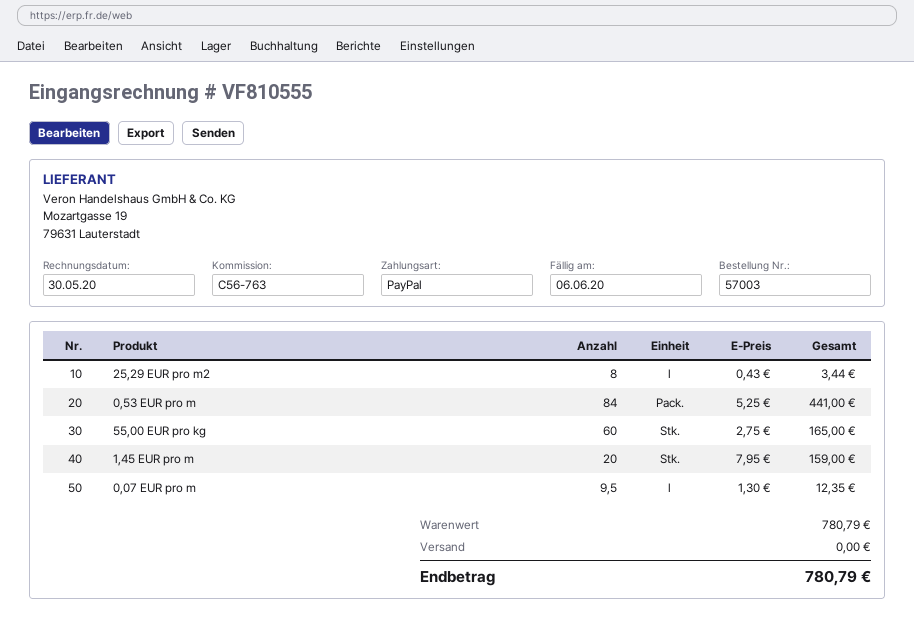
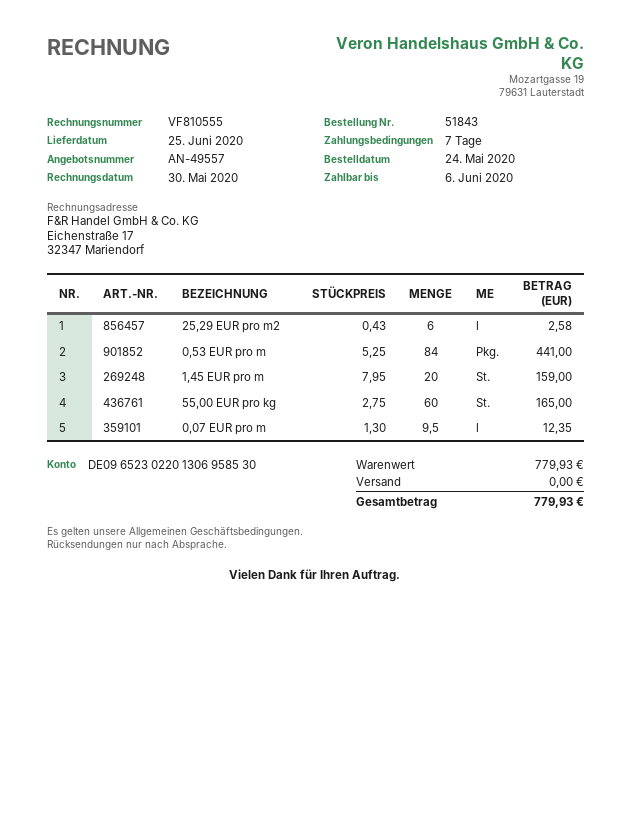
order number: 57003 -> 51843
25,29 EUR pro m2: 8 x 0.43 = 3.44 -> 6 x 0.43 = 2.58
subtotal: 780.79 -> 779.93
total: 780.79 -> 779.93

